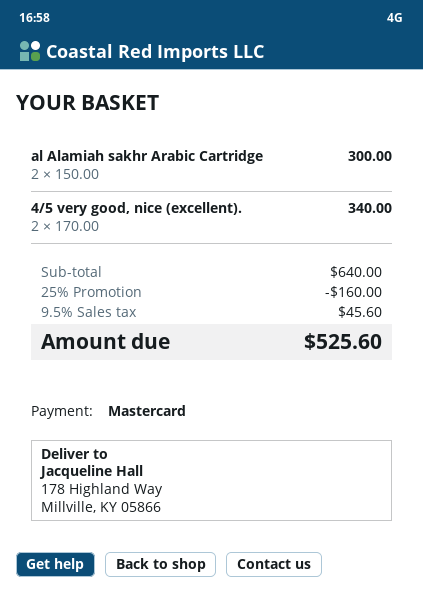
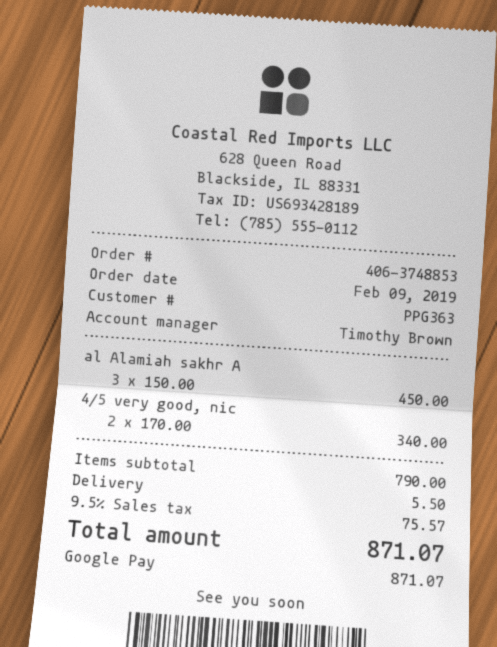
payment method: Mastercard -> Google Pay
al Alamiah sakhr Arabic Cartridge: 2 x 150.00 = 300.00 -> 3 x 150.00 = 450.00
subtotal: 640.00 -> 790.00
discount: 25% = 160.00 -> none
shipping: none -> 5.50
tax: 9.5% = 45.60 -> 9.5% = 75.57
total: 525.60 -> 871.07

